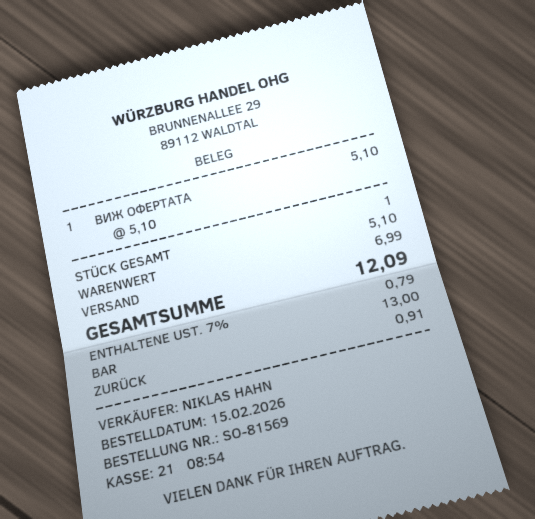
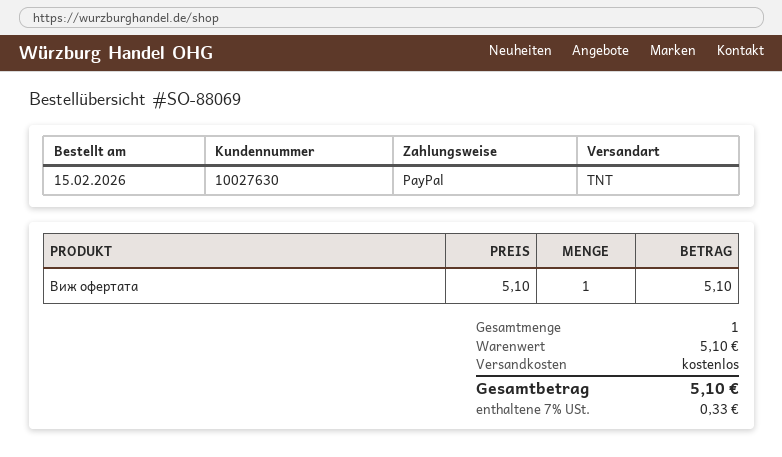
order number: SO-81569 -> SO-88069
payment method: cash -> PayPal
shipping: 6.99 -> 0.00
tax: 7% = 0.79 -> 7% = 0.33
total: 12.09 -> 5.10

